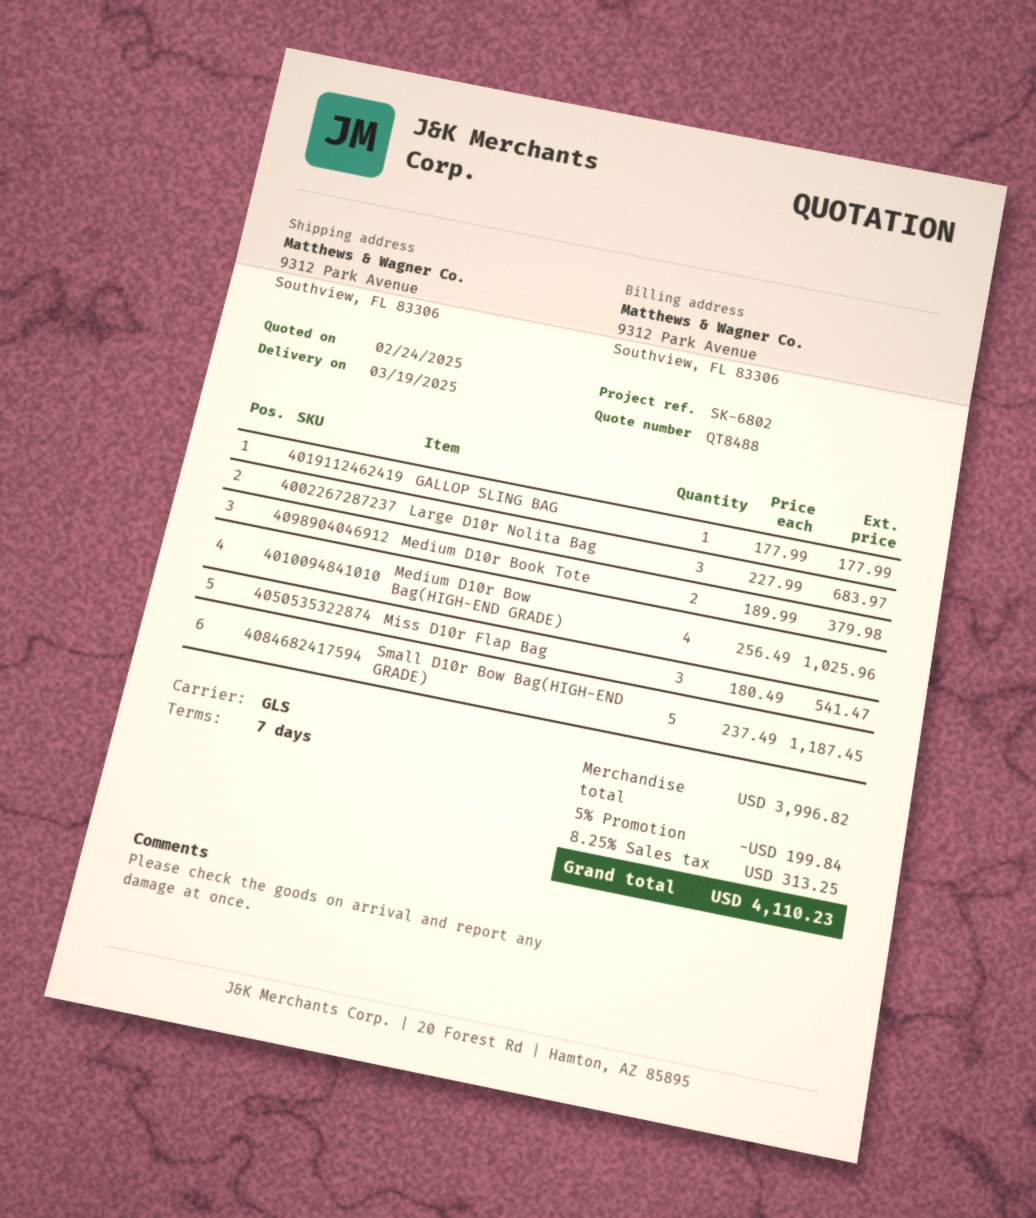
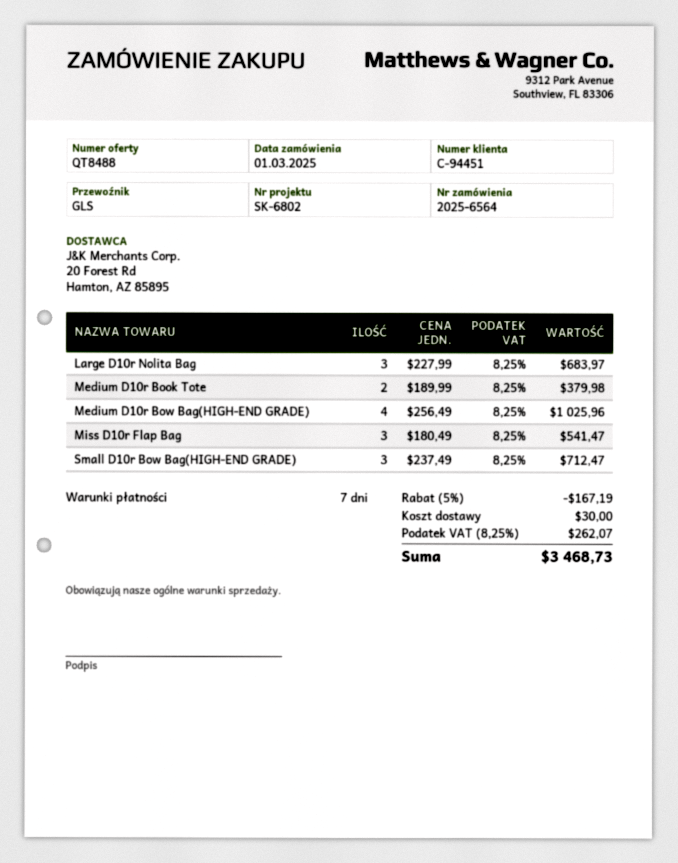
GALLOP SLING BAG: 1 x 177.99 = 177.99 -> none
Small D10r Bow Bag(HIGH-END GRADE): 5 x 237.49 = 1187.45 -> 3 x 237.49 = 712.47
discount: 5% = 199.84 -> 5% = 167.19
shipping: none -> 30.00
tax: 8.25% = 313.25 -> 8.25% = 262.07
total: 4110.23 -> 3468.73

